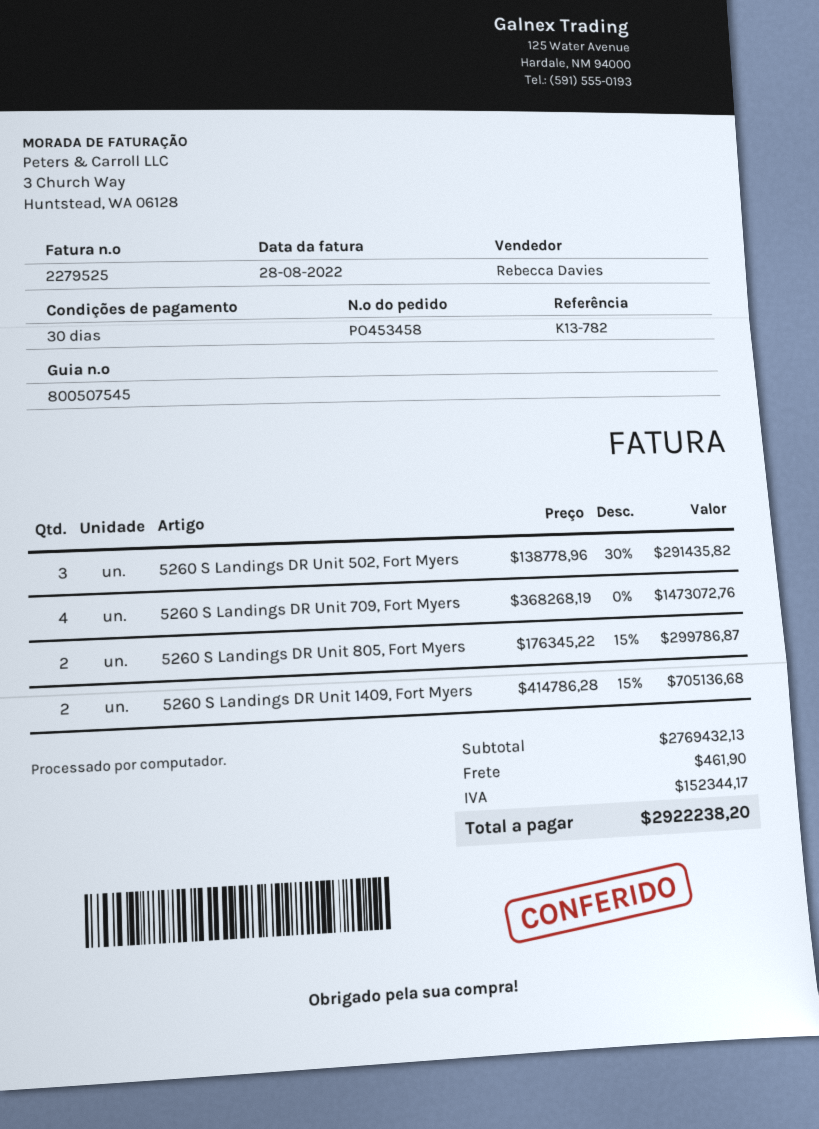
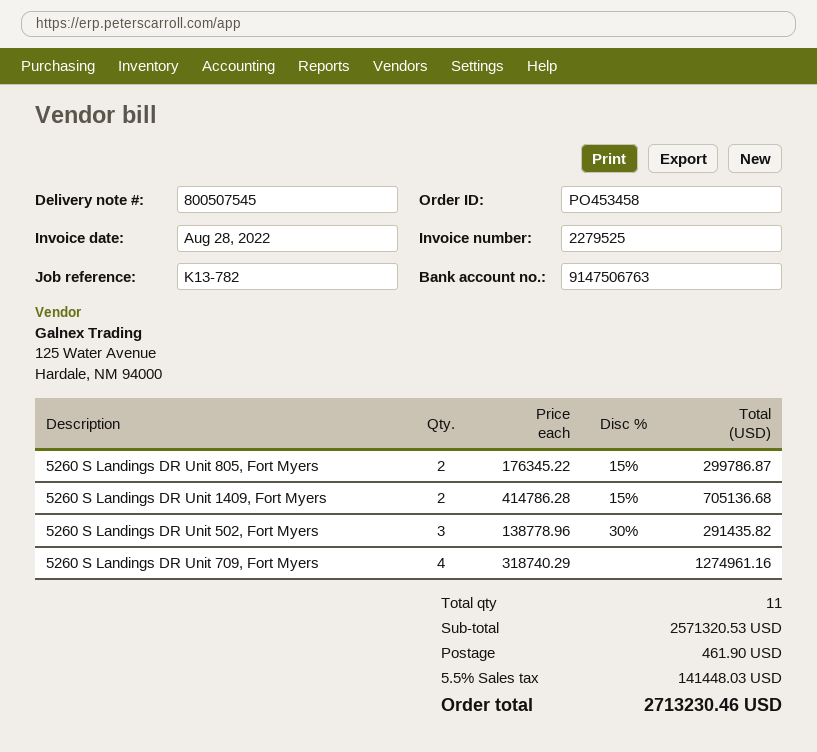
5260 S Landings DR Unit 709, Fort Myers: 4 x 368268.19 = 1473072.76 -> 4 x 318740.29 = 1274961.16
subtotal: 2769432.13 -> 2571320.53
tax: 152344.17 -> 141448.03
total: 2922238.20 -> 2713230.46

